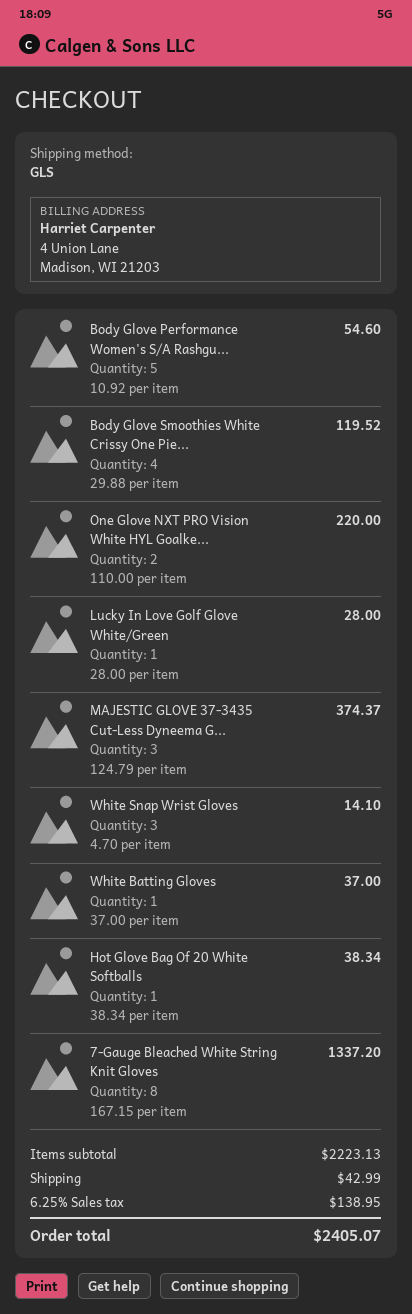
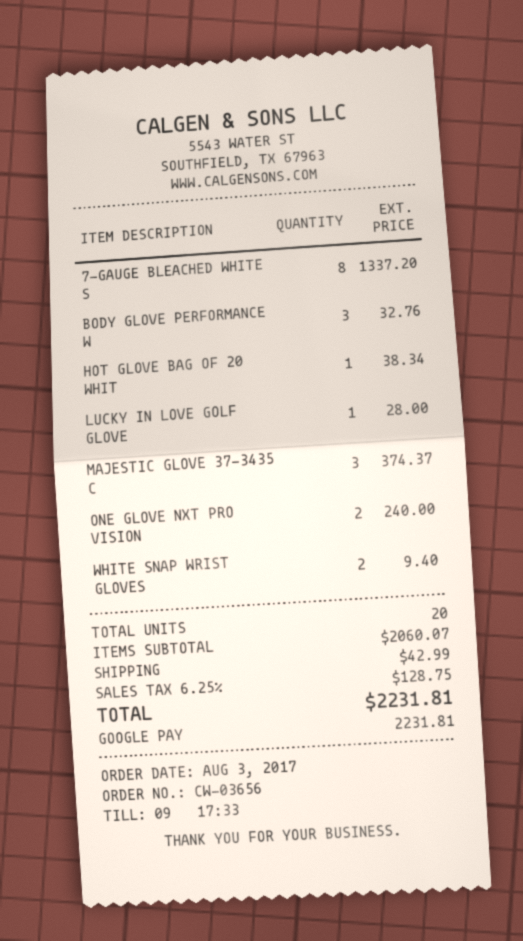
Body Glove Performance Women's S/A Rashgu...: 5 for 54.60 -> 3 for 32.76
Body Glove Smoothies White Crissy One Pie...: 4 for 119.52 -> none
One Glove NXT PRO Vision White HYL Goalke...: 2 for 220.00 -> 2 for 240.00
White Snap Wrist Gloves: 3 for 14.10 -> 2 for 9.40
White Batting Gloves: 1 for 37.00 -> none
subtotal: 2223.13 -> 2060.07
tax: 6.25% = 138.95 -> 6.25% = 128.75
total: 2405.07 -> 2231.81

